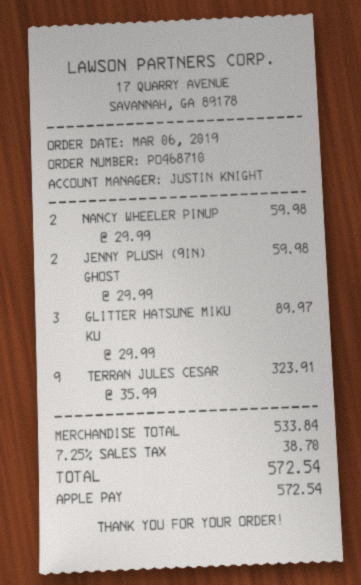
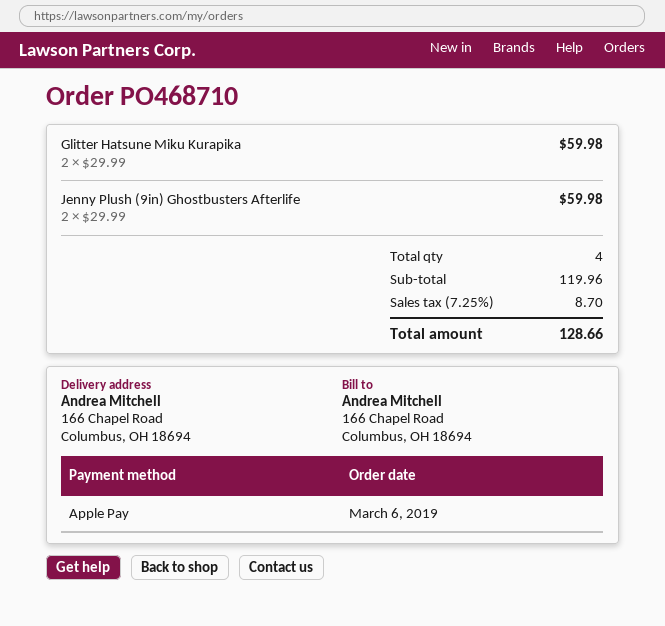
NANCY WHEELER PINUP: 2 x 29.99 = 59.98 -> none
GLITTER HATSUNE MIKU KU: 3 x 29.99 = 89.97 -> 2 x 29.99 = 59.98
TERRAN JULES CESAR: 9 x 35.99 = 323.91 -> none
subtotal: 533.84 -> 119.96
tax: 7.25% = 38.70 -> 7.25% = 8.70
total: 572.54 -> 128.66

